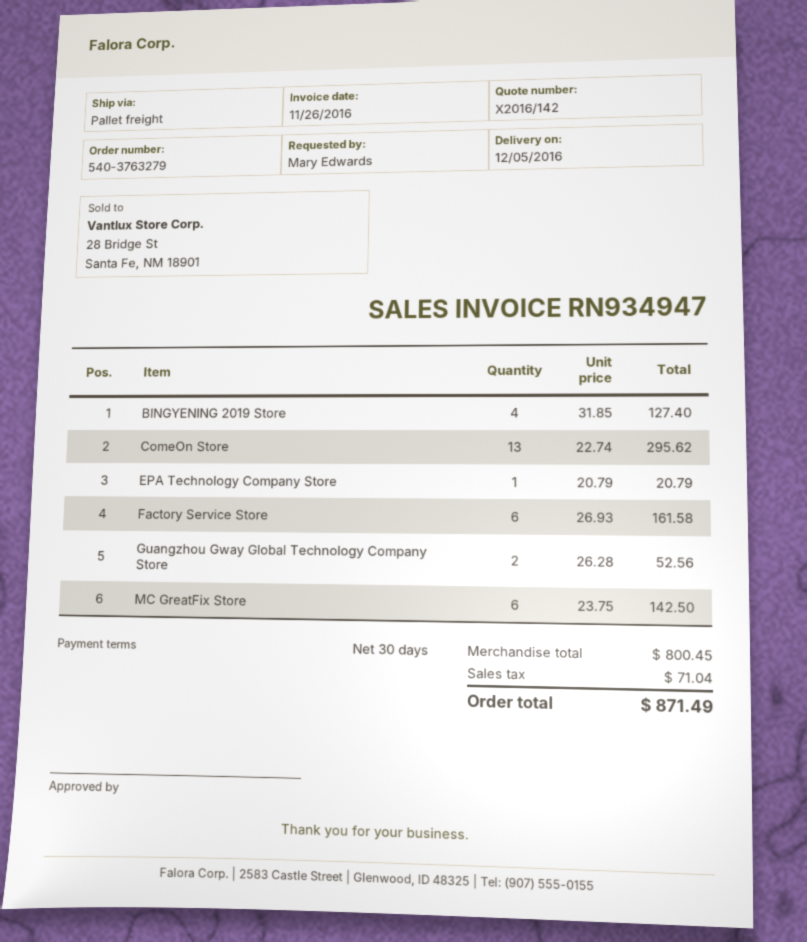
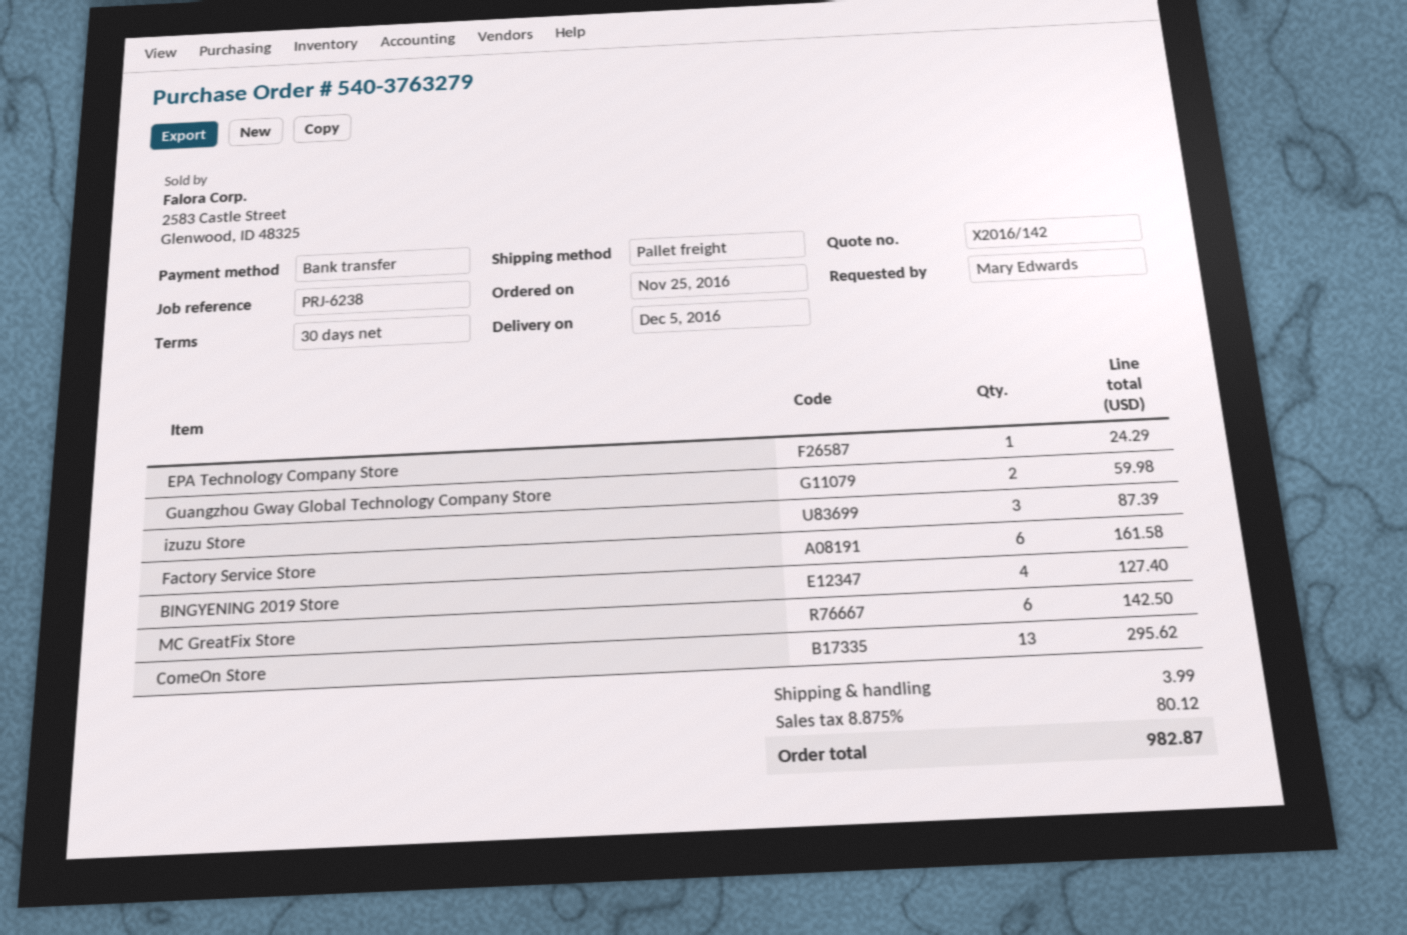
EPA Technology Company Store: 1 for 20.79 -> 1 for 24.29
Guangzhou Gway Global Technology Company Store: 2 for 52.56 -> 2 for 59.98
izuzu Store: none -> 3 for 87.39
shipping: none -> 3.99
tax: 71.04 -> 80.12
total: 871.49 -> 982.87

